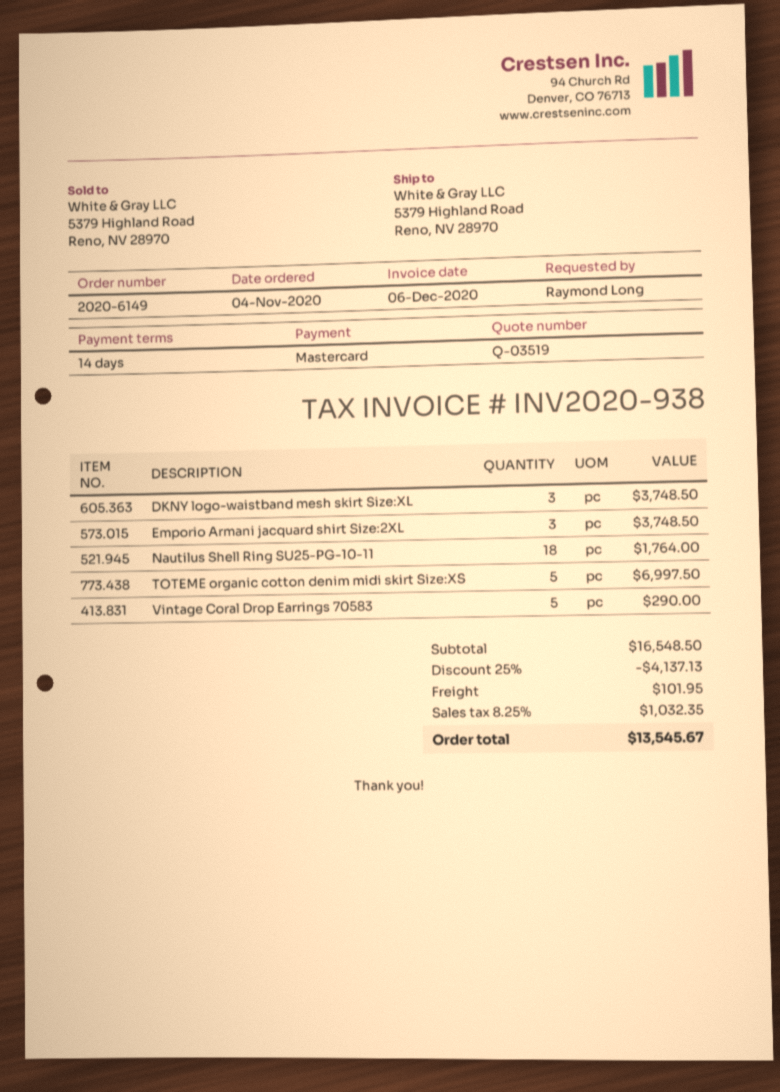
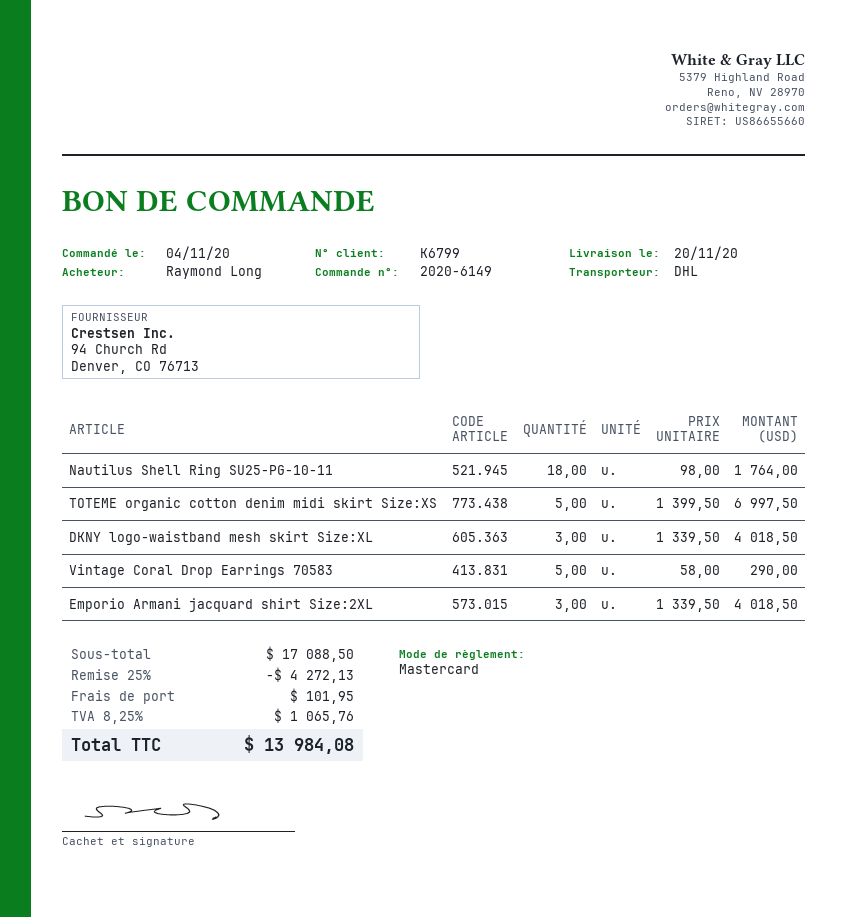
DKNY logo-waistband mesh skirt Size:XL: 3 for 3748.50 -> 3 for 4018.50
Emporio Armani jacquard shirt Size:2XL: 3 for 3748.50 -> 3 for 4018.50
subtotal: 16548.50 -> 17088.50
discount: 25% = 4137.13 -> 25% = 4272.13
tax: 8.25% = 1032.35 -> 8.25% = 1065.76
total: 13545.67 -> 13984.08

